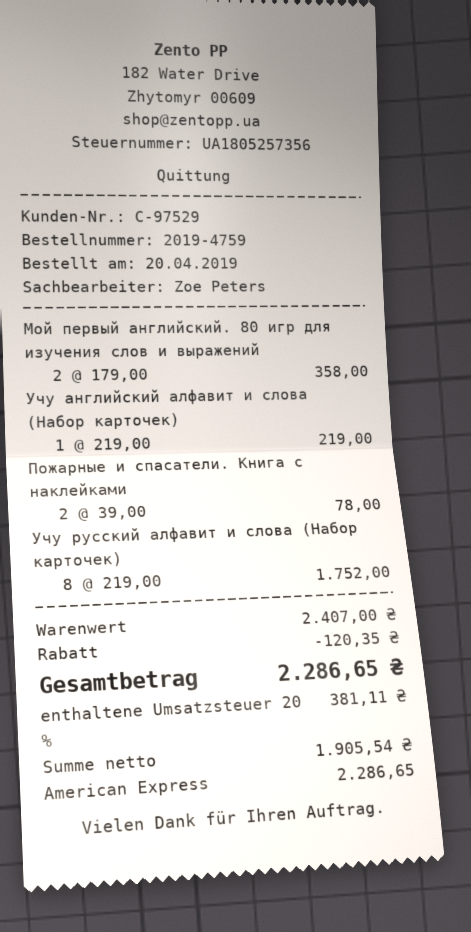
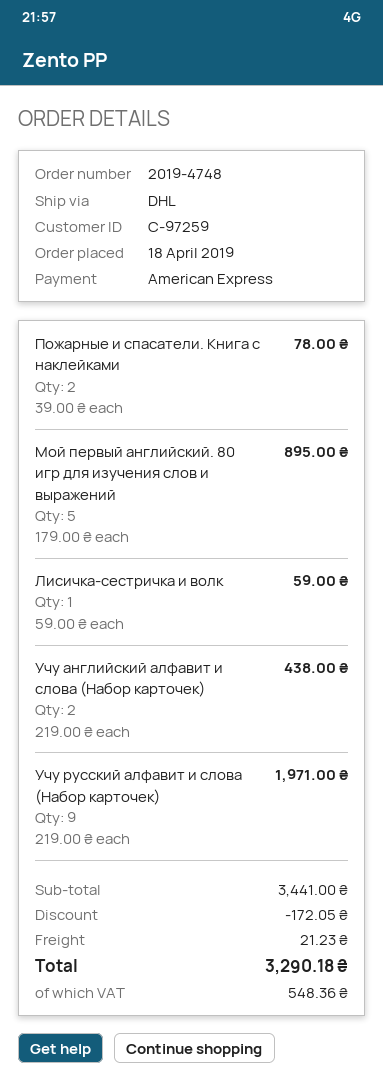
order number: 2019-4759 -> 2019-4748
order date: 2019-04-20 -> 2019-04-18
customer number: C-97529 -> C-97259
Мой первый английский. 80 игр для изучения слов и выражений: 2 x 179.00 = 358.00 -> 5 x 179.00 = 895.00
Учу английский алфавит и слова (Набор карточек): 1 x 219.00 = 219.00 -> 2 x 219.00 = 438.00
Учу русский алфавит и слова (Набор карточек): 8 x 219.00 = 1752.00 -> 9 x 219.00 = 1971.00
Лисичка-сестричка и волк: none -> 1 x 59.00 = 59.00
subtotal: 2407.00 -> 3441.00
discount: 120.35 -> 172.05
shipping: none -> 21.23
tax: 381.11 -> 548.36
total: 2286.65 -> 3290.18

